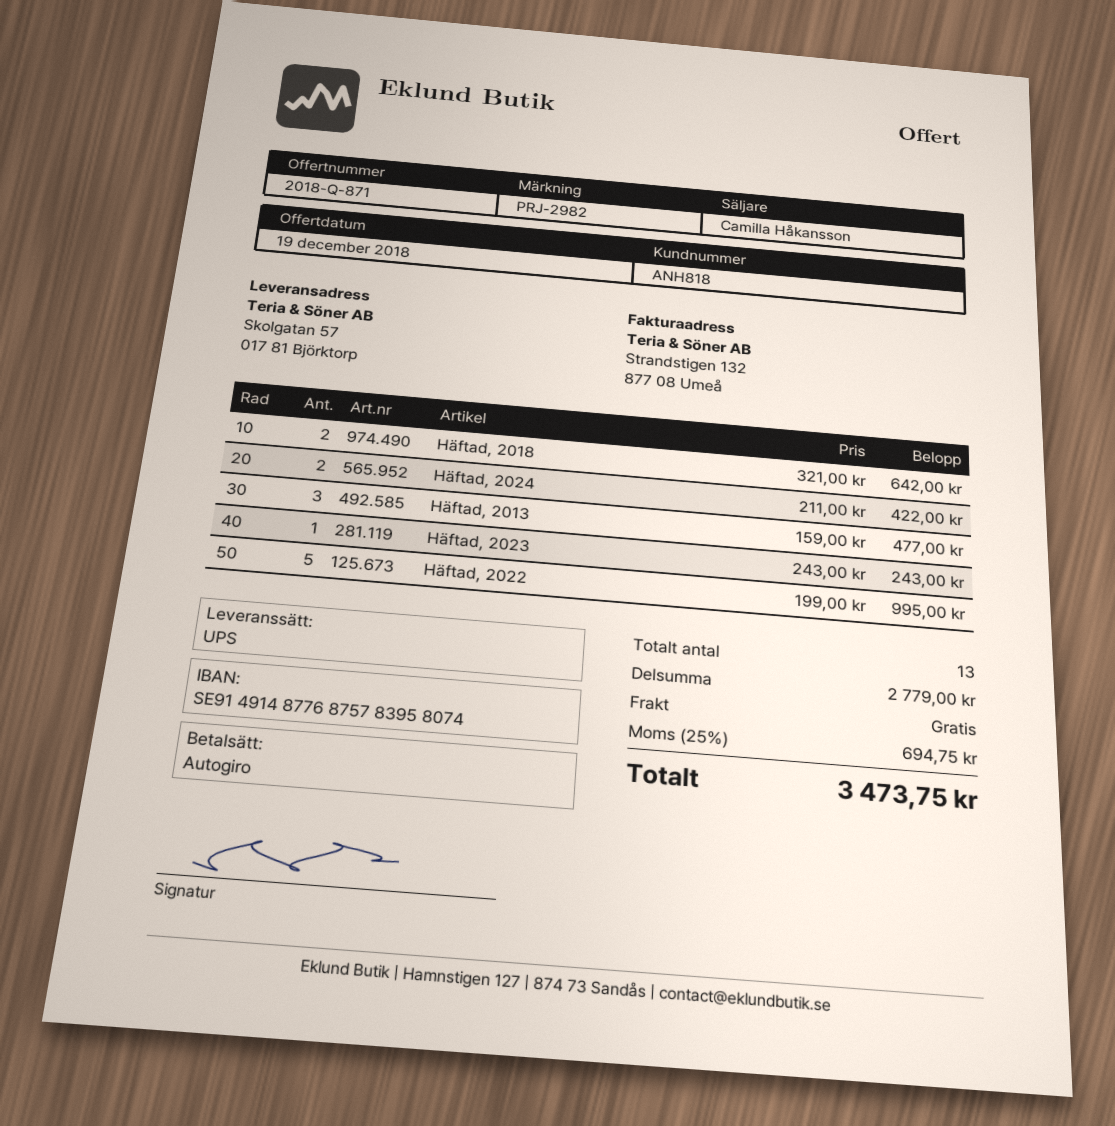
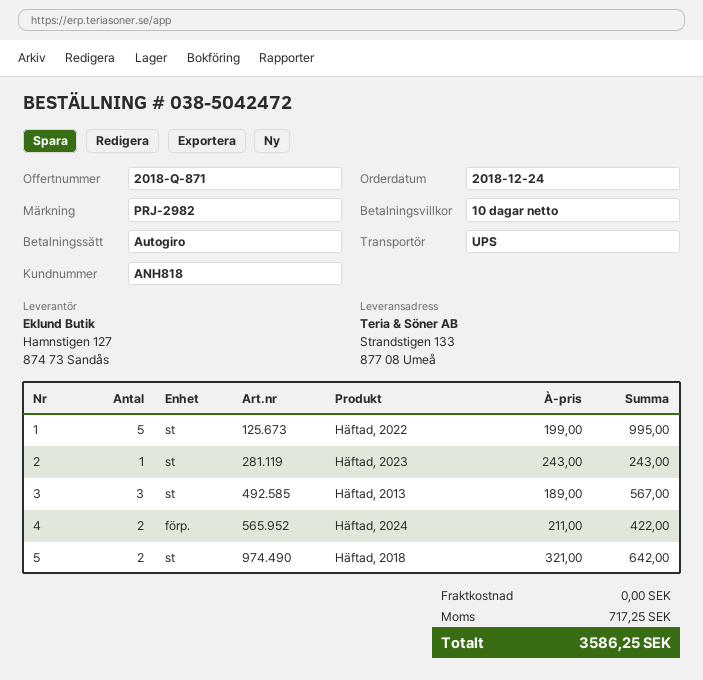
ship to: Skolgatan 57, 017 81 Björktorp -> Strandstigen 133, 877 08 Umeå
Häftad, 2013: 3 x 159.00 = 477.00 -> 3 x 189.00 = 567.00
tax: 694.75 -> 717.25
total: 3473.75 -> 3586.25

